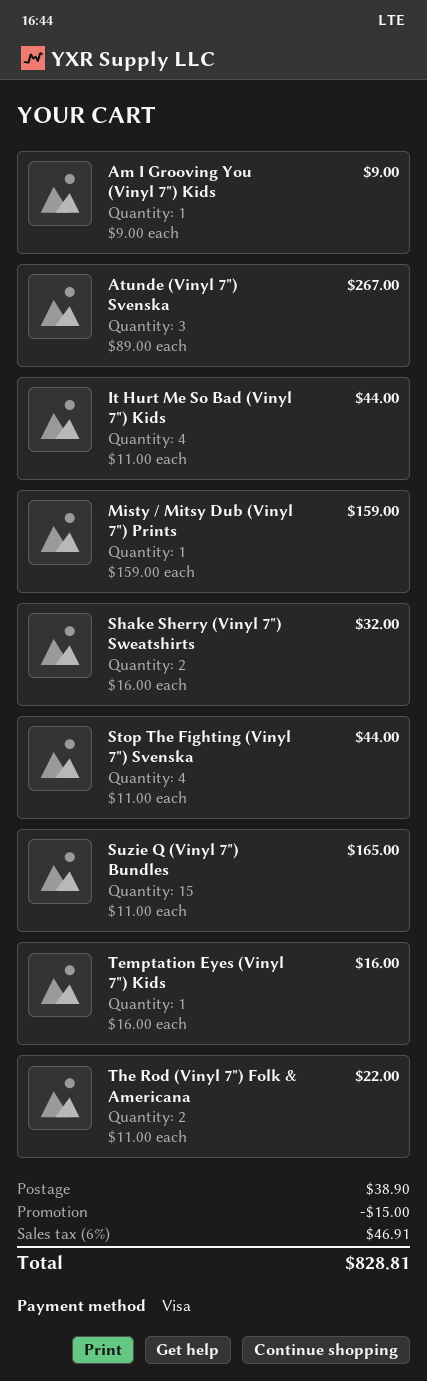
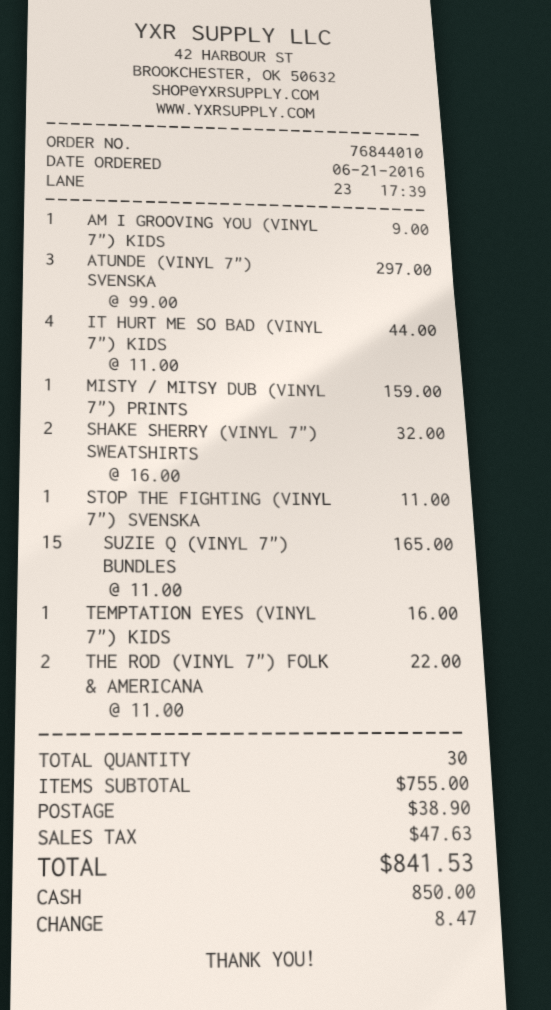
payment method: Visa -> cash
Atunde (Vinyl 7") Svenska: 3 x 89.00 = 267.00 -> 3 x 99.00 = 297.00
Stop The Fighting (Vinyl 7") Svenska: 4 x 11.00 = 44.00 -> 1 x 11.00 = 11.00
discount: 15.00 -> none
tax: 46.91 -> 47.63
total: 828.81 -> 841.53

